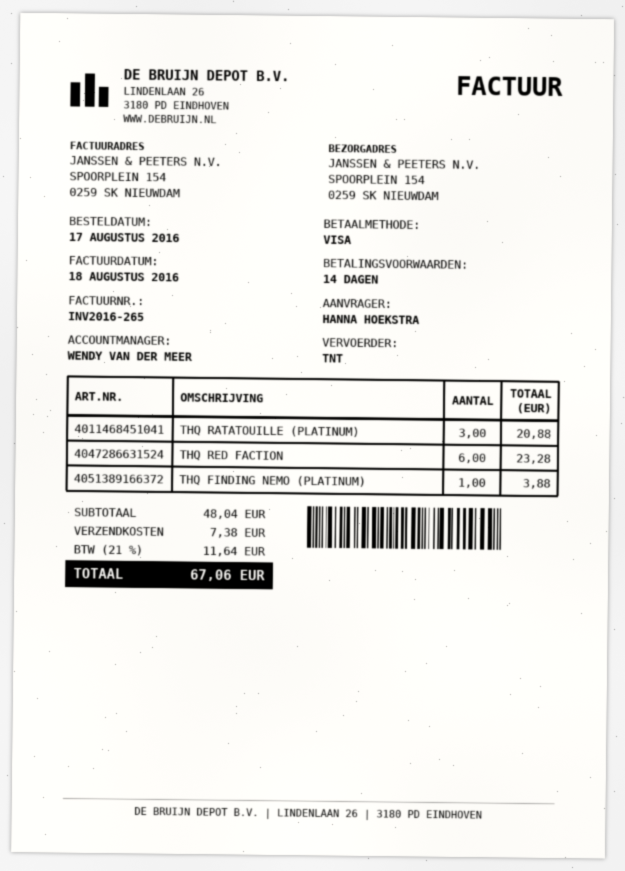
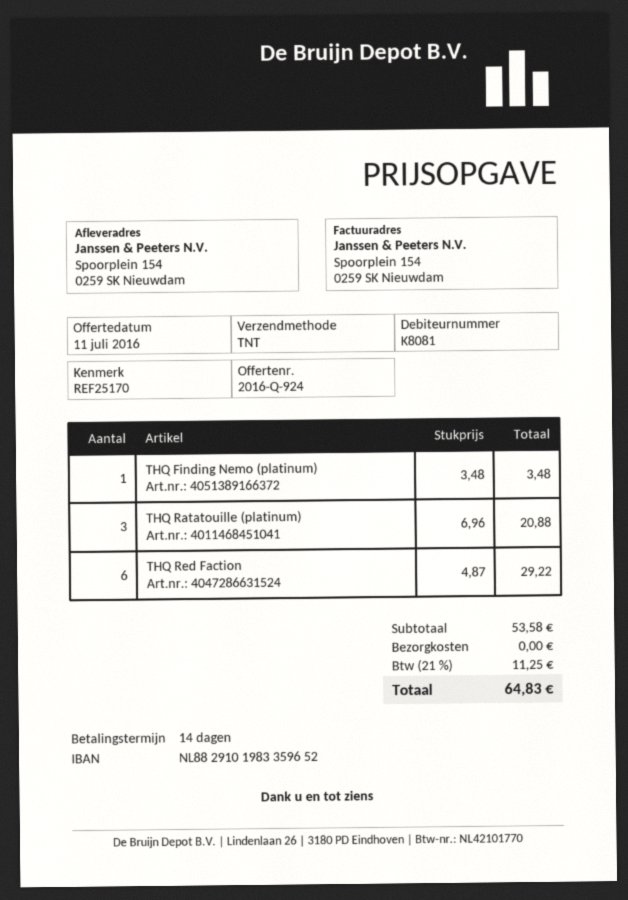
THQ RED FACTION: 6 for 23.28 -> 6 for 29.22
THQ FINDING NEMO (PLATINUM): 1 for 3.88 -> 1 for 3.48
subtotal: 48.04 -> 53.58
shipping: 7.38 -> 0.00
tax: 21% = 11.64 -> 21% = 11.25
total: 67.06 -> 64.83

